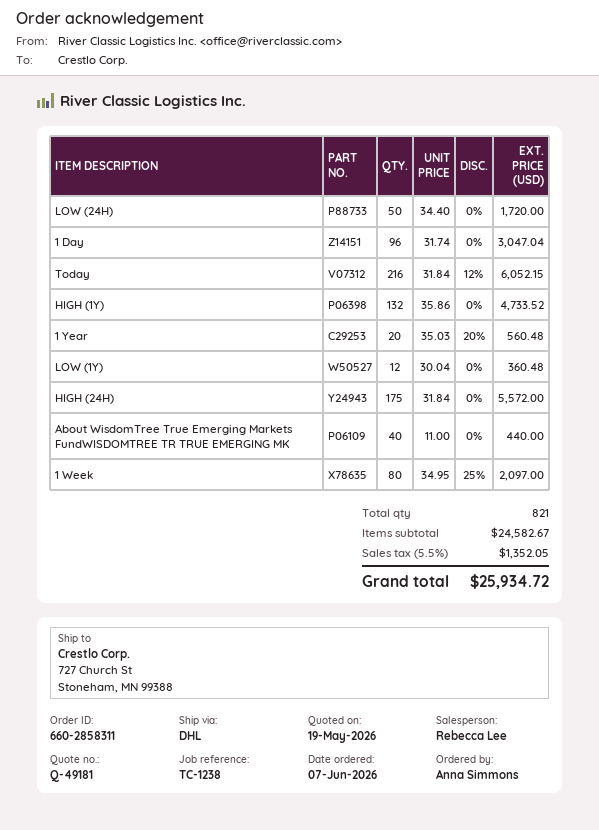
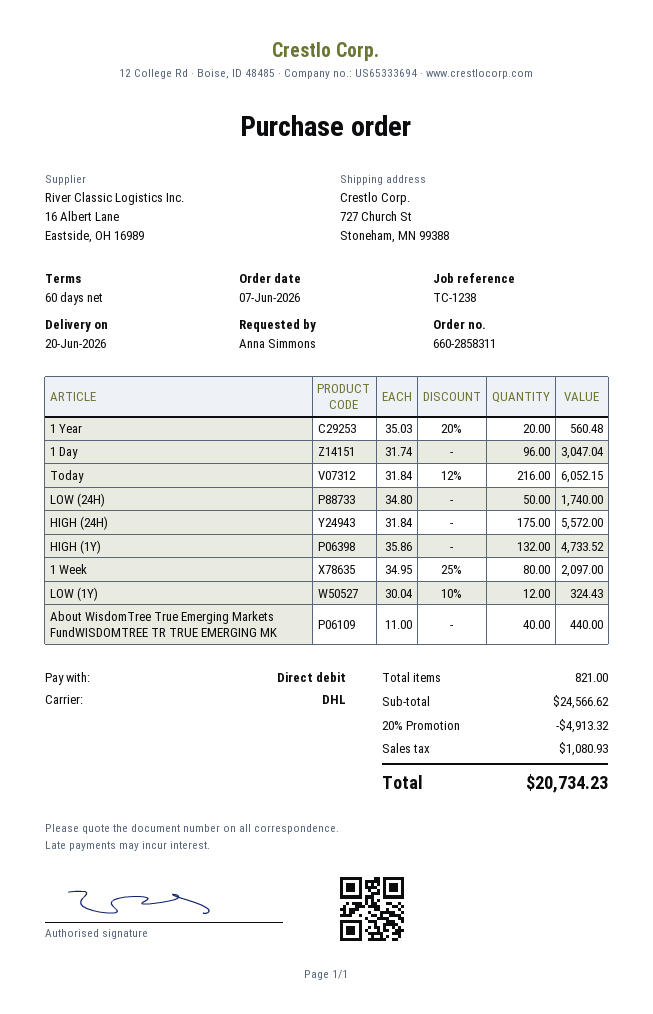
LOW (24H): 50 x 34.40 = 1720.00 -> 50 x 34.80 = 1740.00
LOW (1Y): 12 x 30.04 = 360.48 -> 12 x 30.04 - 10% = 324.43
subtotal: 24582.67 -> 24566.62
discount: none -> 20% = 4913.32
tax: 1352.05 -> 1080.93
total: 25934.72 -> 20734.23

